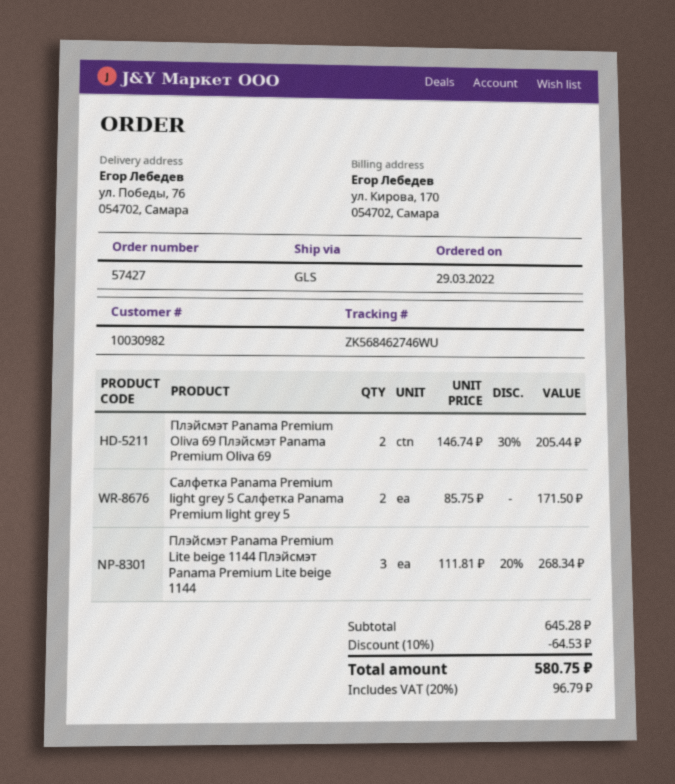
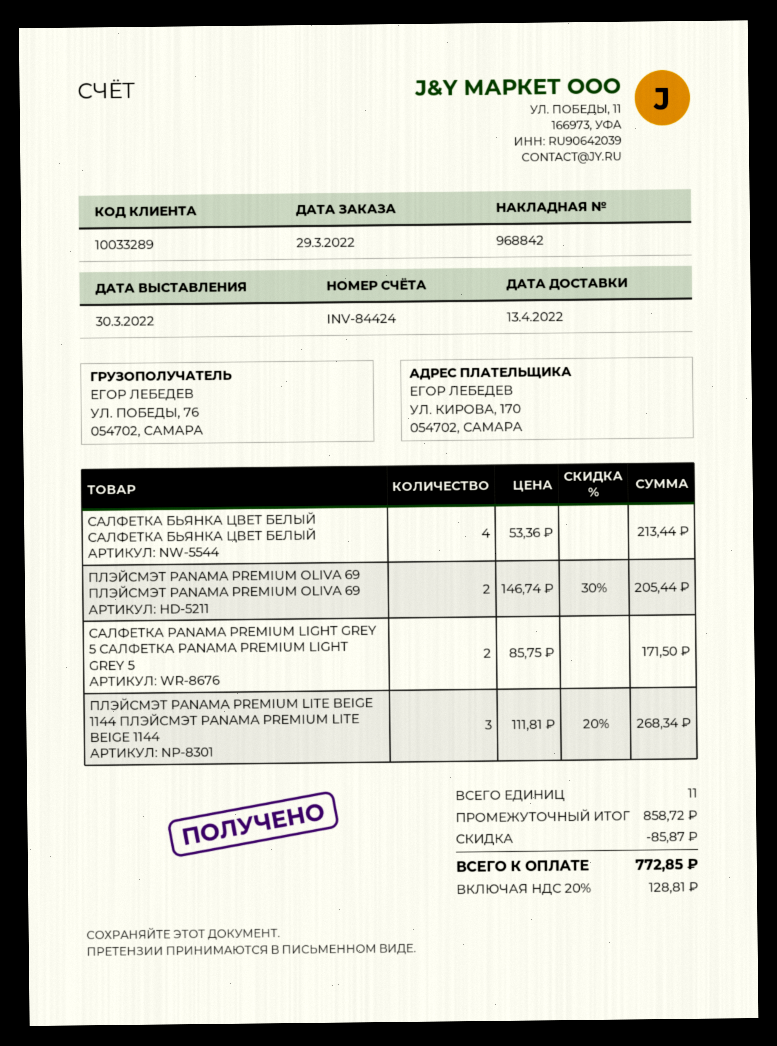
customer number: 10030982 -> 10033289
САЛФЕТКА БЬЯНКА ЦВЕТ БЕЛЫЙ САЛФЕТКА БЬЯНКА ЦВЕТ БЕЛЫЙ: none -> 4 x 53.36 = 213.44
subtotal: 645.28 -> 858.72
discount: 64.53 -> 85.87
tax: 20% = 96.79 -> 20% = 128.81
total: 580.75 -> 772.85

